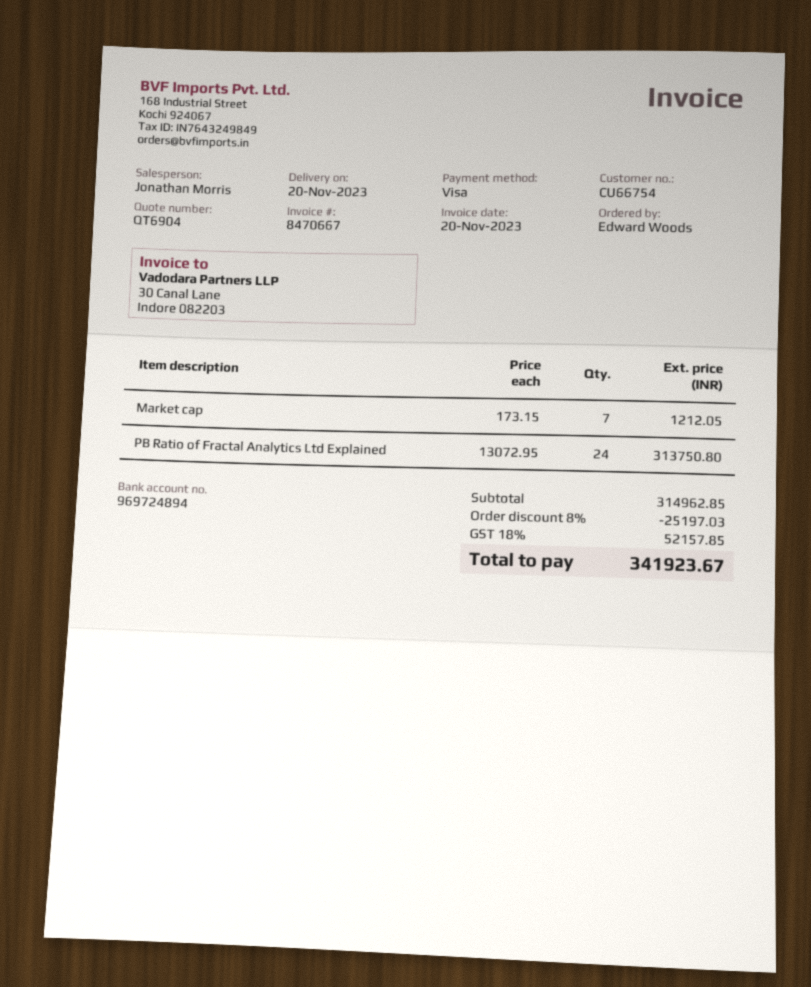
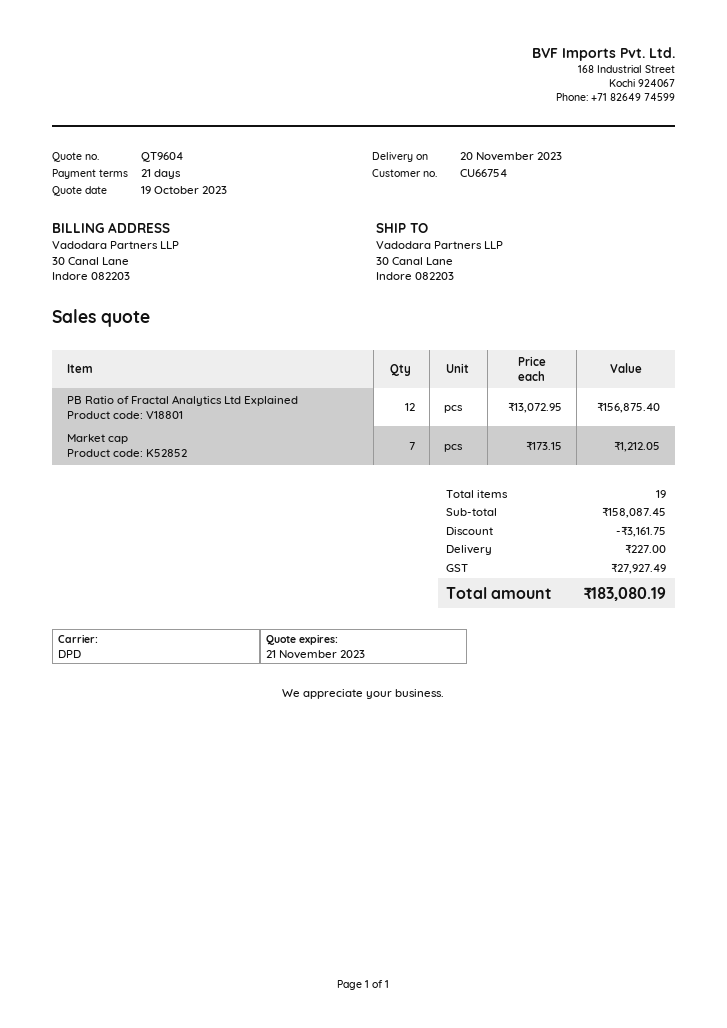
quote number: QT6904 -> QT9604
PB Ratio of Fractal Analytics Ltd Explained: 24 x 13072.95 = 313750.80 -> 12 x 13072.95 = 156875.40
subtotal: 314962.85 -> 158087.45
discount: 25197.03 -> 3161.75
shipping: none -> 227.00
tax: 52157.85 -> 27927.49
total: 341923.67 -> 183080.19

